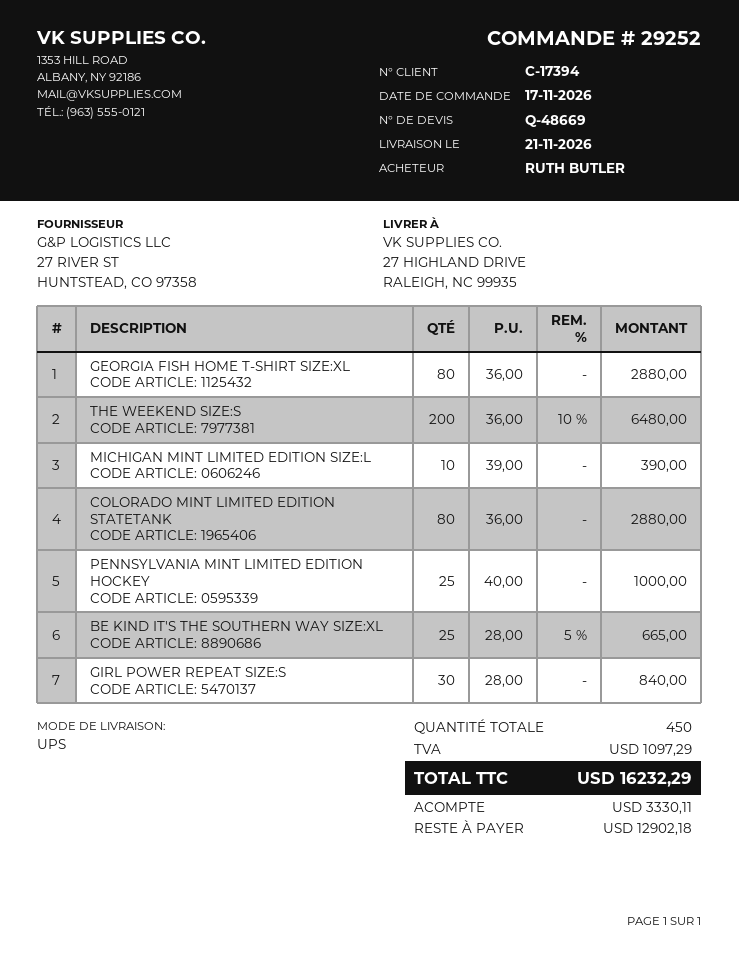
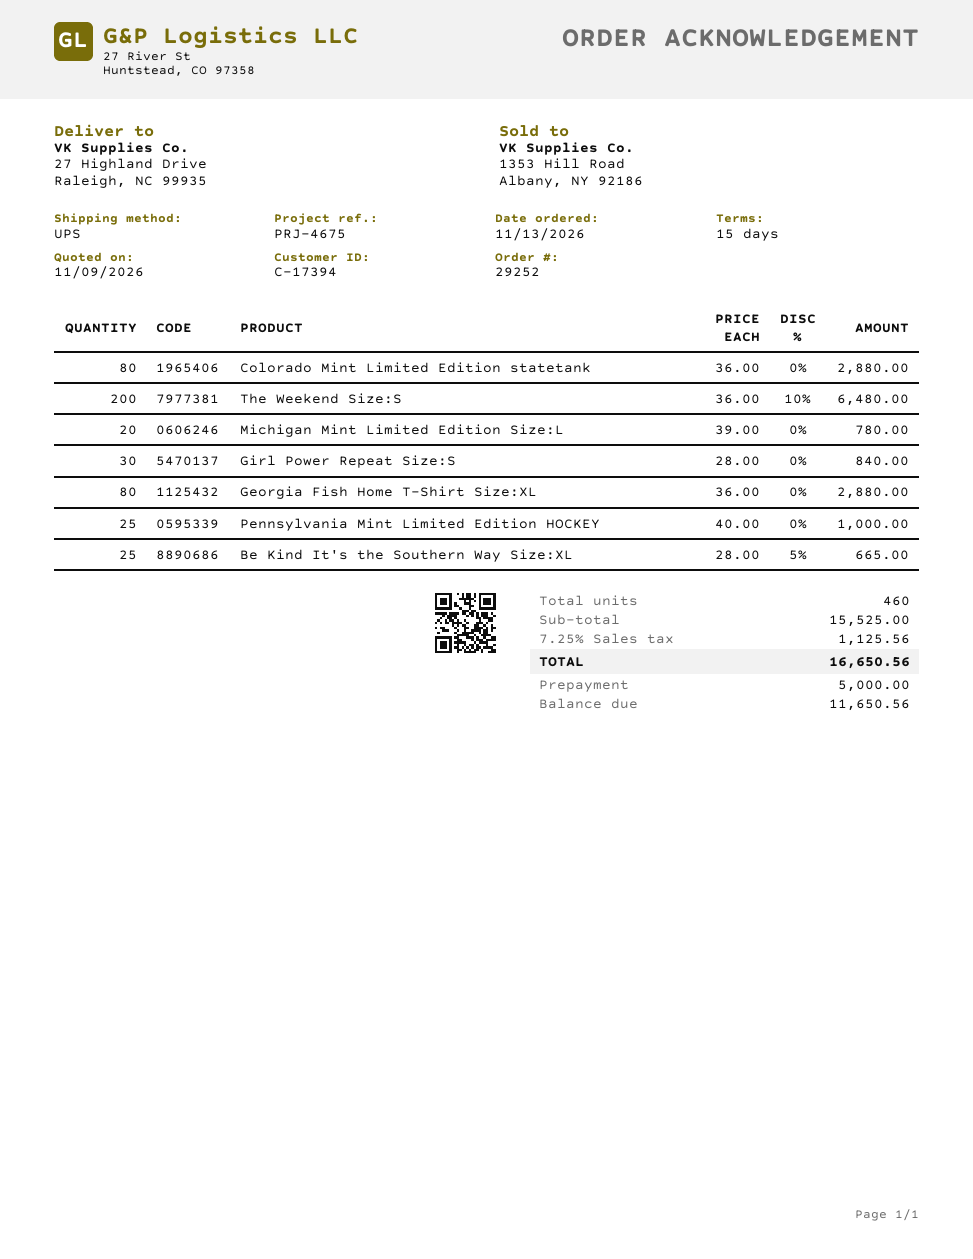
order date: 2026-11-17 -> 2026-11-13
MICHIGAN MINT LIMITED EDITION SIZE:L: 10 x 39.00 = 390.00 -> 20 x 39.00 = 780.00
total quantity: 450 -> 460
tax: 1097.29 -> 1125.56
total: 16232.29 -> 16650.56
deposit: 3330.11 -> 5000.00
balance: 12902.18 -> 11650.56

